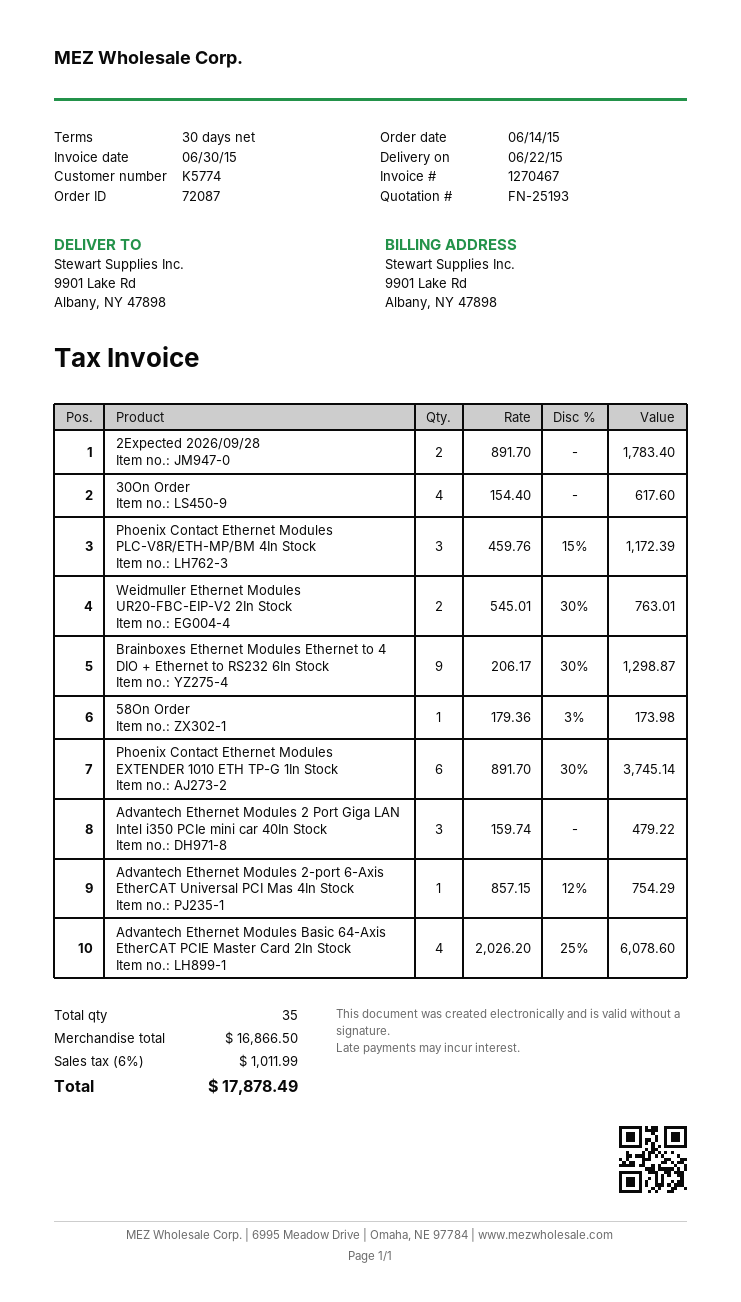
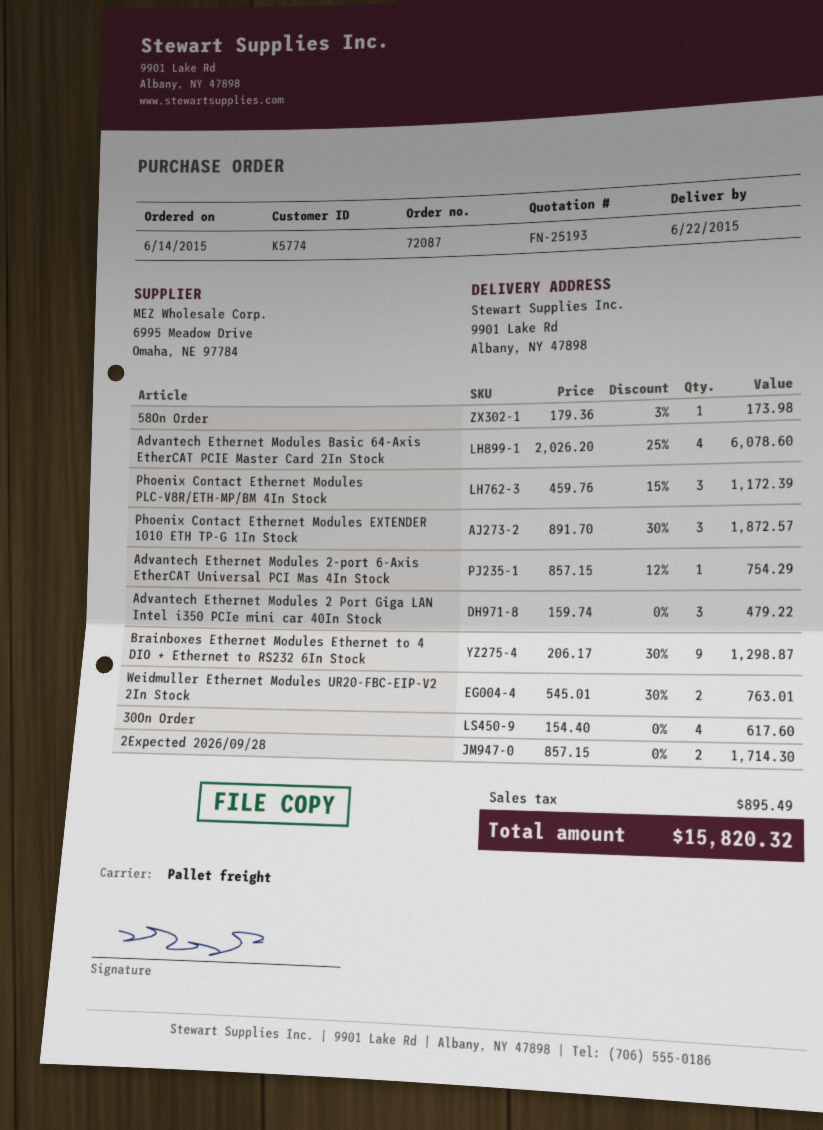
2Expected 2026/09/28: 2 x 891.70 = 1783.40 -> 2 x 857.15 = 1714.30
Phoenix Contact Ethernet Modules EXTENDER 1010 ETH TP-G 1In Stock: 6 x 891.70 - 30% = 3745.14 -> 3 x 891.70 - 30% = 1872.57
tax: 1011.99 -> 895.49
total: 17878.49 -> 15820.32

